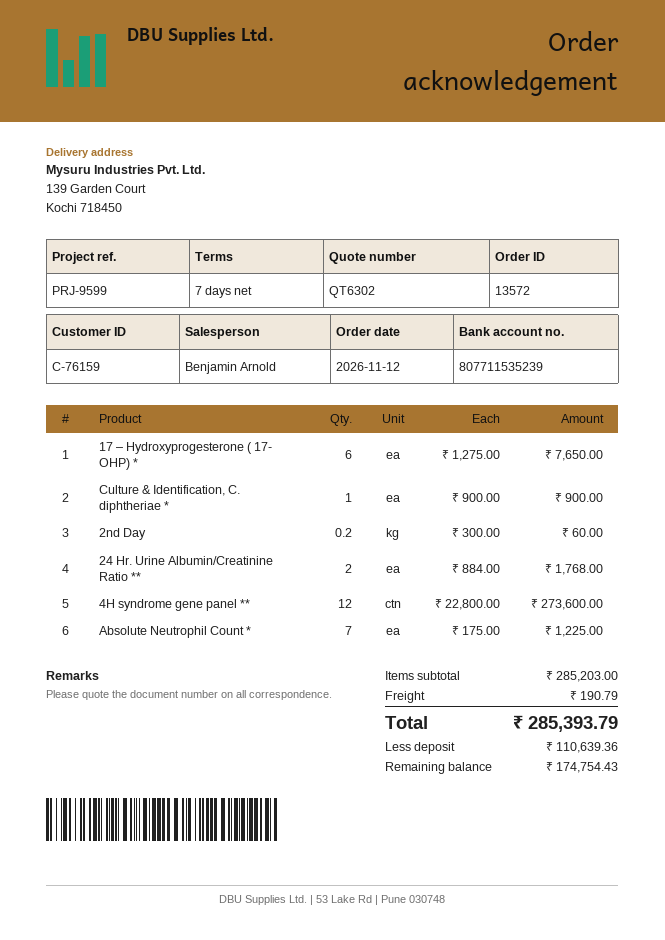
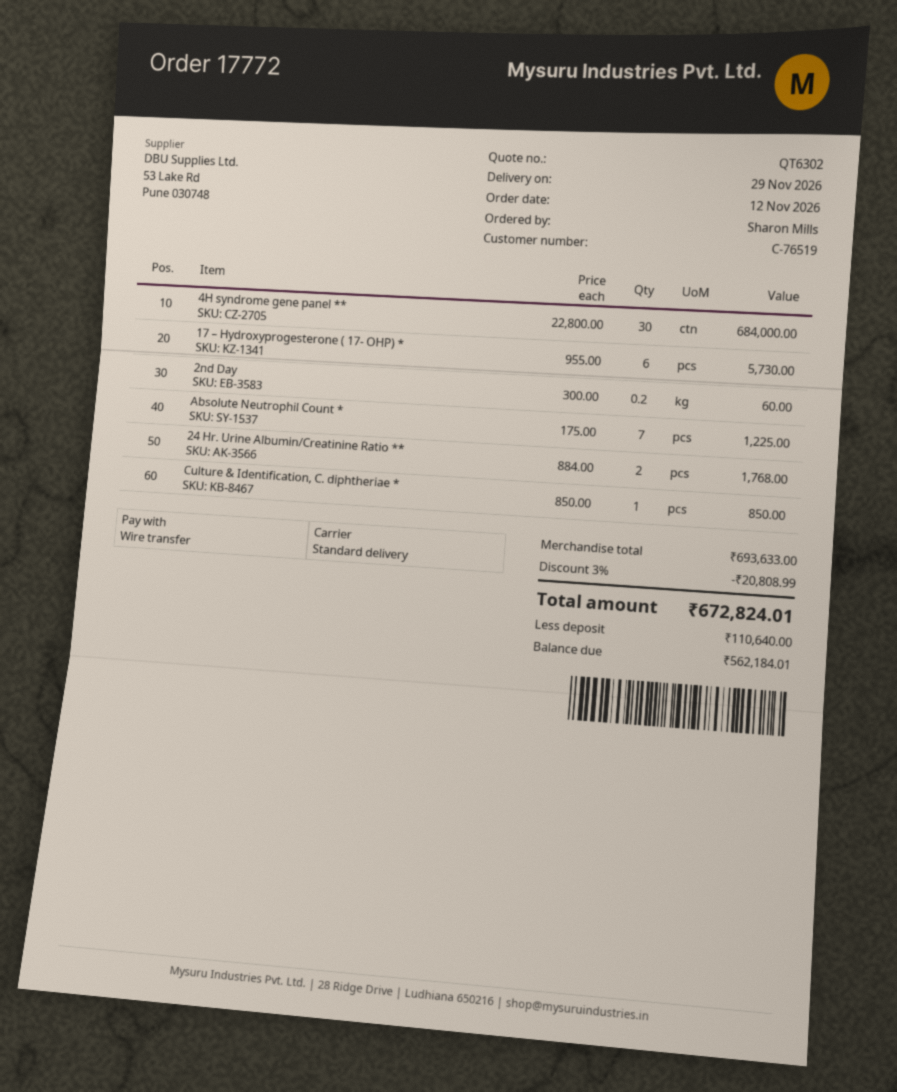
order number: 13572 -> 17772
customer number: C-76159 -> C-76519
17 – Hydroxyprogesterone ( 17- OHP) *: 6 x 1275.00 = 7650.00 -> 6 x 955.00 = 5730.00
Culture & Identification, C. diphtheriae *: 1 x 900.00 = 900.00 -> 1 x 850.00 = 850.00
4H syndrome gene panel **: 12 x 22800.00 = 273600.00 -> 30 x 22800.00 = 684000.00
subtotal: 285203.00 -> 693633.00
discount: none -> 3% = 20808.99
shipping: 190.79 -> none
total: 285393.79 -> 672824.01
deposit: 110639.36 -> 110640.00
balance: 174754.43 -> 562184.01

